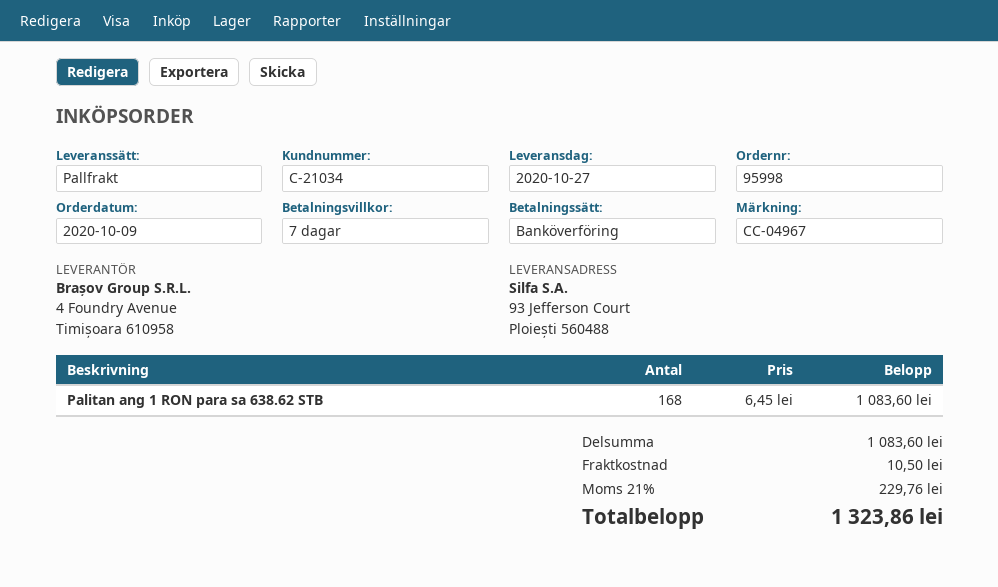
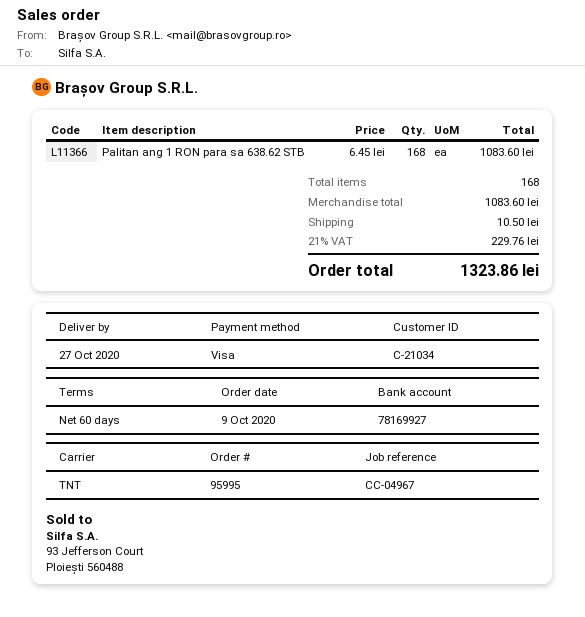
order number: 95998 -> 95995
payment terms: 7 days -> 60 days
payment method: bank transfer -> Visa
shipping method: pallet freight -> TNT

